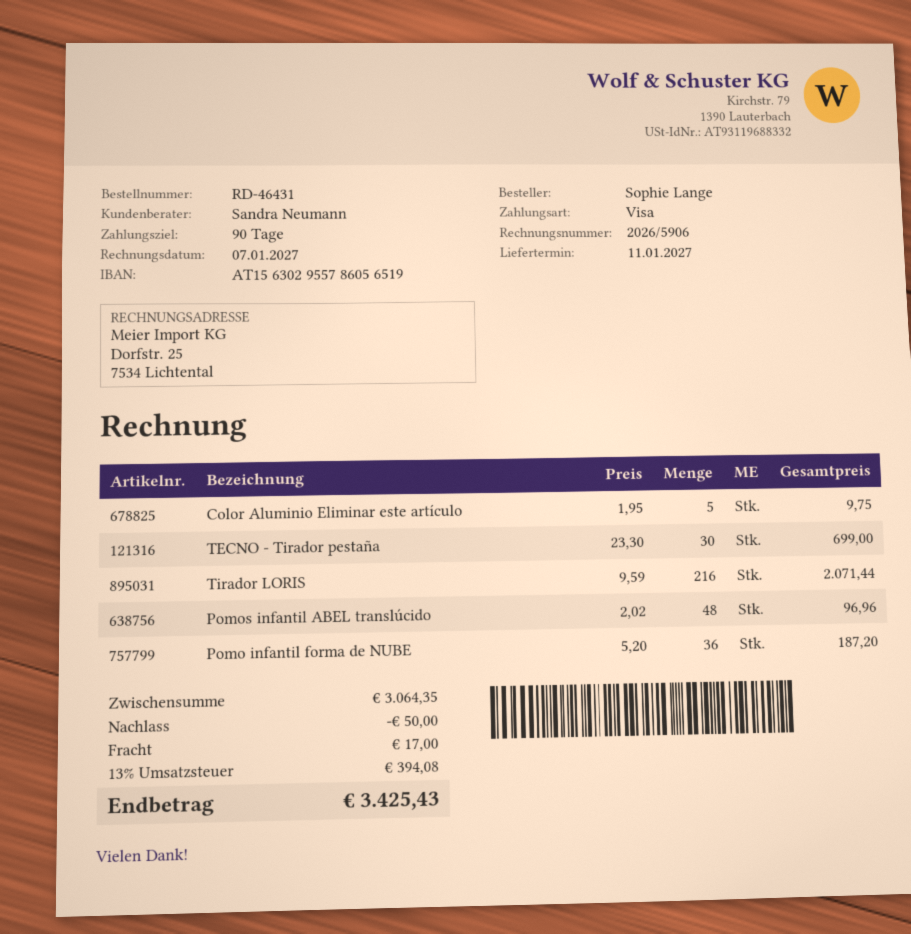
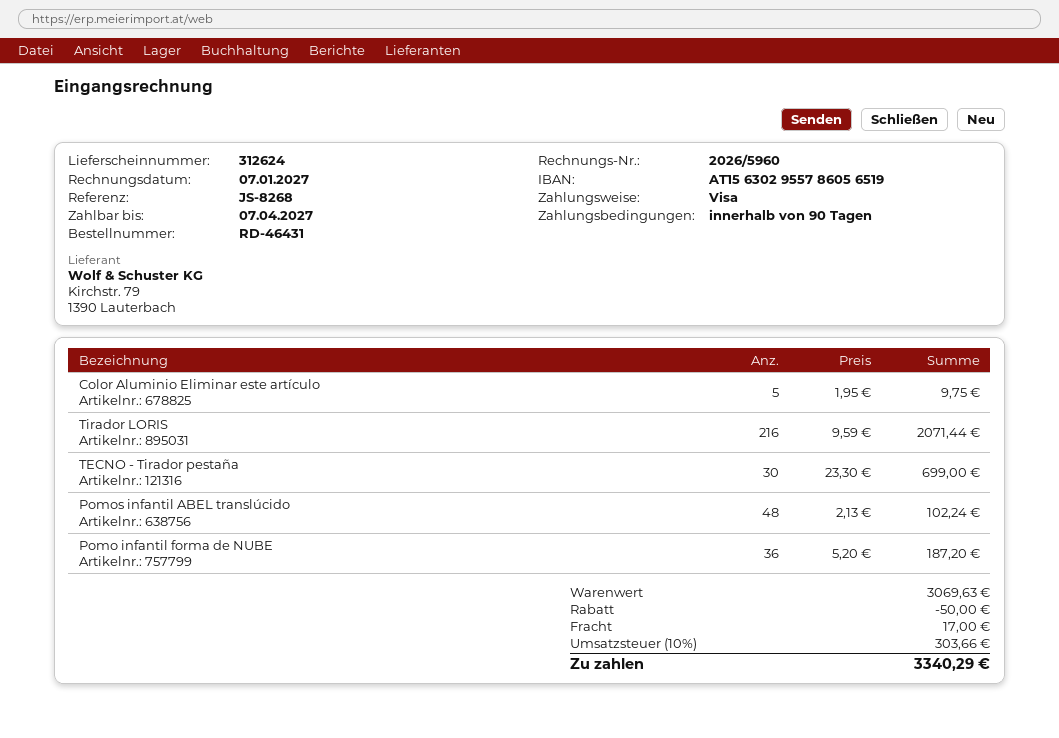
invoice number: 2026/5906 -> 2026/5960
Pomos infantil ABEL translúcido: 48 x 2.02 = 96.96 -> 48 x 2.13 = 102.24
subtotal: 3064.35 -> 3069.63
tax: 13% = 394.08 -> 10% = 303.66
total: 3425.43 -> 3340.29

